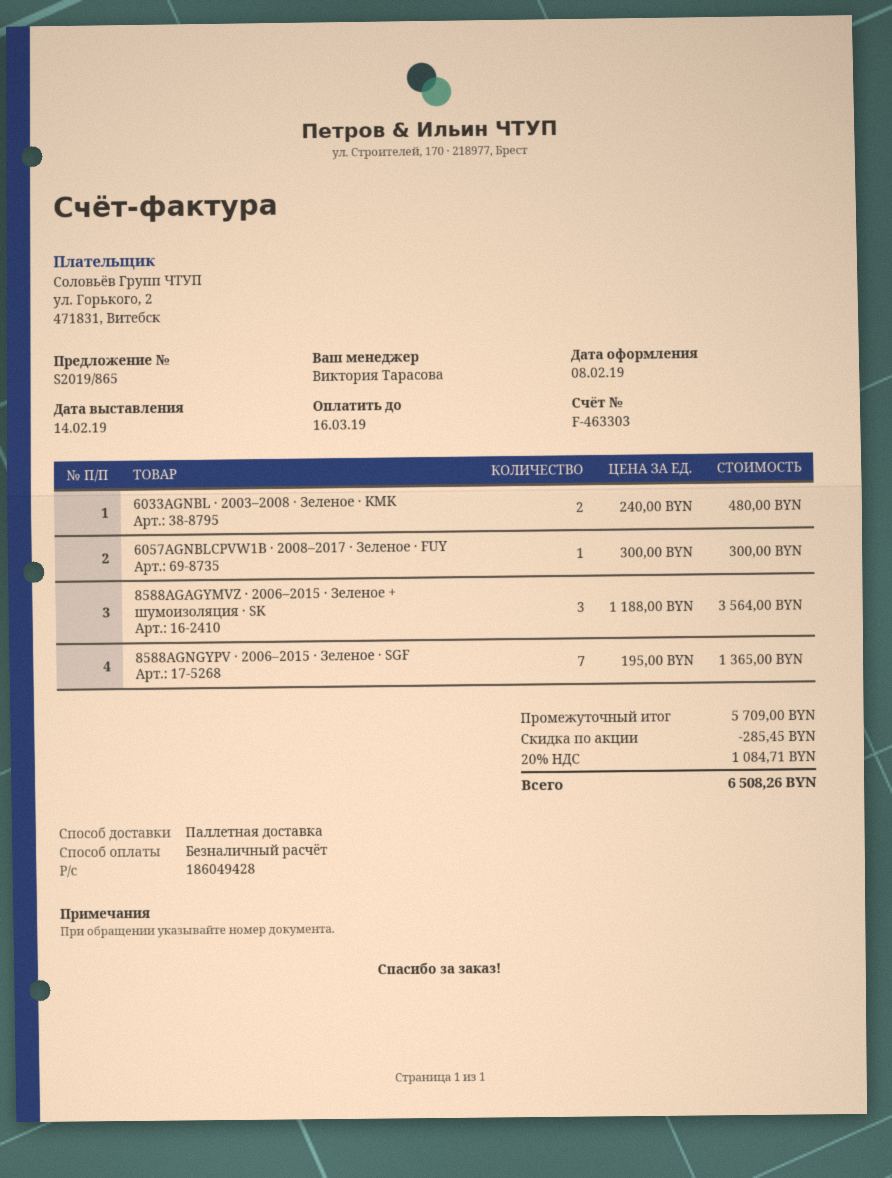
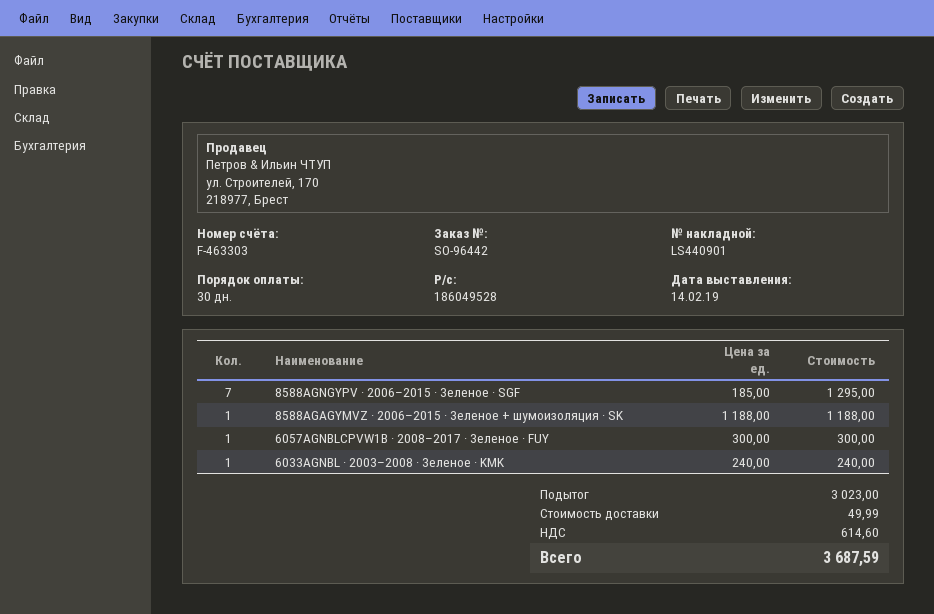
bank account: 186049428 -> 186049528
6033AGNBL · 2003–2008 · Зеленое · KMK: 2 x 240.00 = 480.00 -> 1 x 240.00 = 240.00
8588AGAGYMVZ · 2006–2015 · Зеленое + шумоизоляция · SK: 3 x 1188.00 = 3564.00 -> 1 x 1188.00 = 1188.00
8588AGNGYPV · 2006–2015 · Зеленое · SGF: 7 x 195.00 = 1365.00 -> 7 x 185.00 = 1295.00
subtotal: 5709.00 -> 3023.00
discount: 285.45 -> none
shipping: none -> 49.99
tax: 1084.71 -> 614.60
total: 6508.26 -> 3687.59

